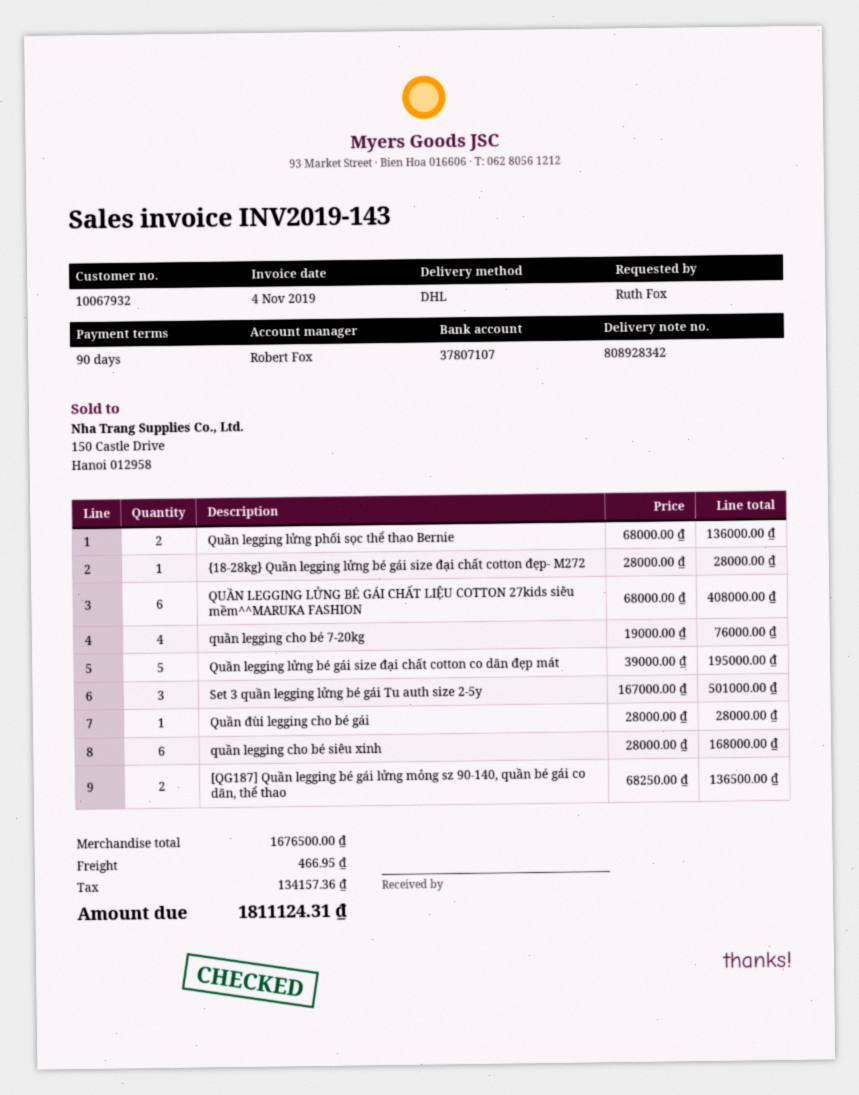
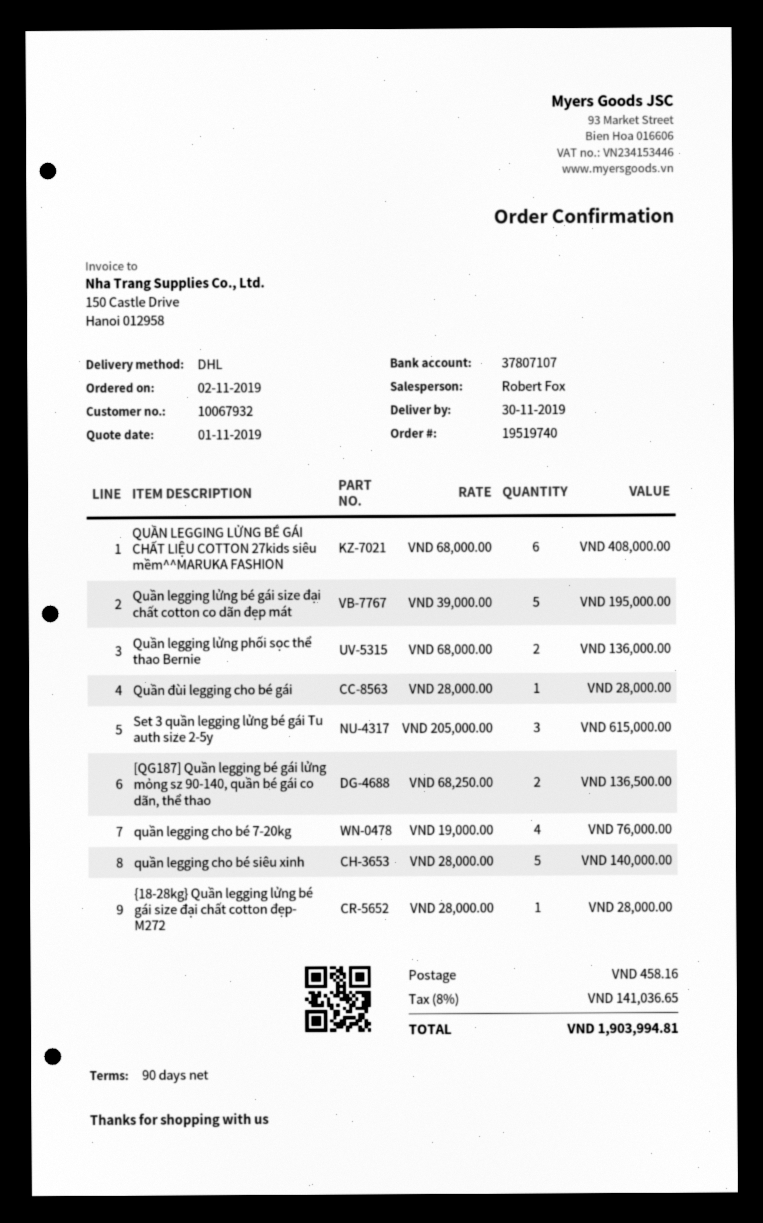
Set 3 quần legging lửng bé gái Tu auth size 2-5y: 3 x 167000.00 = 501000.00 -> 3 x 205000.00 = 615000.00
quần legging cho bé siêu xinh: 6 x 28000.00 = 168000.00 -> 5 x 28000.00 = 140000.00
shipping: 466.95 -> 458.16
tax: 134157.36 -> 141036.65
total: 1811124.31 -> 1903994.81

